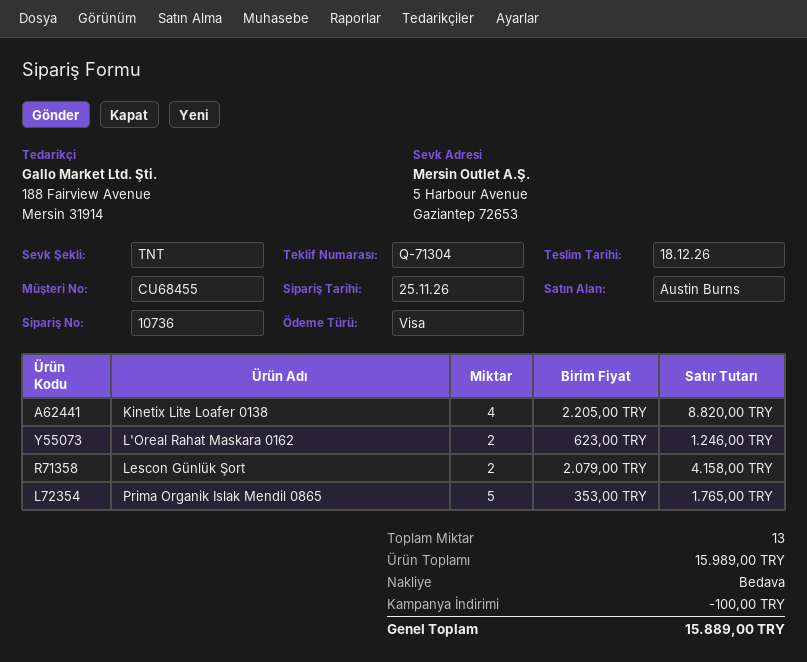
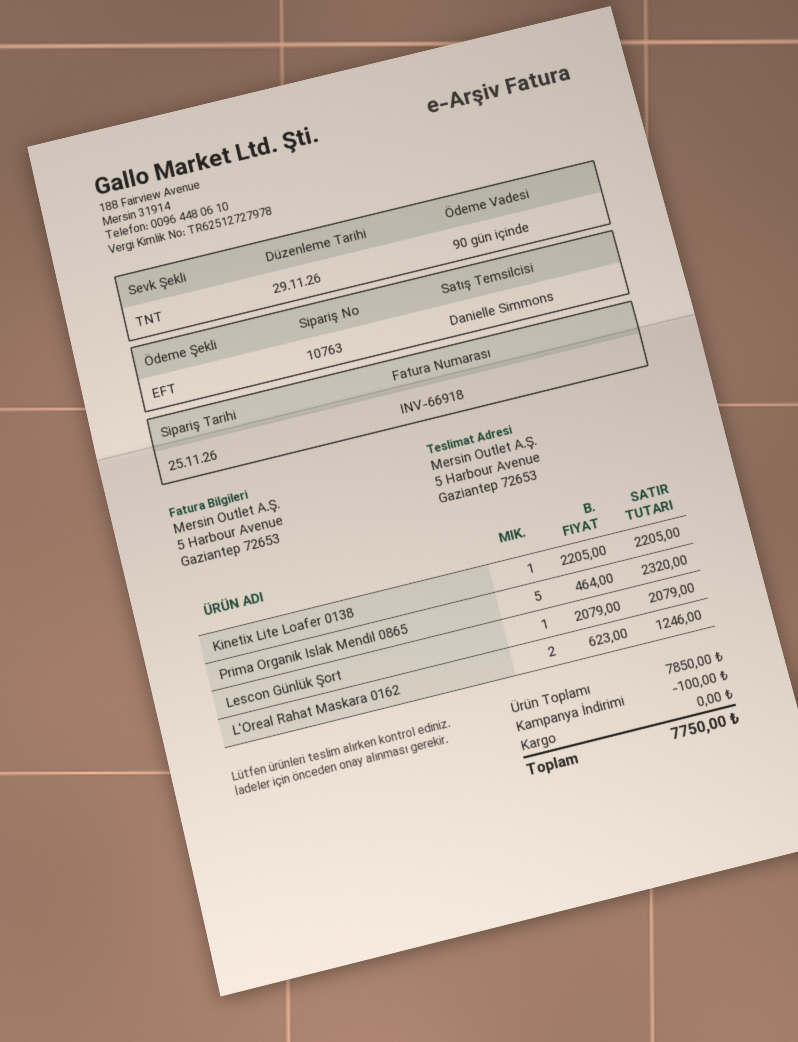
order number: 10736 -> 10763
payment method: Visa -> bank transfer
Kinetix Lite Loafer 0138: 4 x 2205.00 = 8820.00 -> 1 x 2205.00 = 2205.00
Lescon Günlük Şort: 2 x 2079.00 = 4158.00 -> 1 x 2079.00 = 2079.00
Prima Organik Islak Mendil 0865: 5 x 353.00 = 1765.00 -> 5 x 464.00 = 2320.00
subtotal: 15989.00 -> 7850.00
total: 15889.00 -> 7750.00

